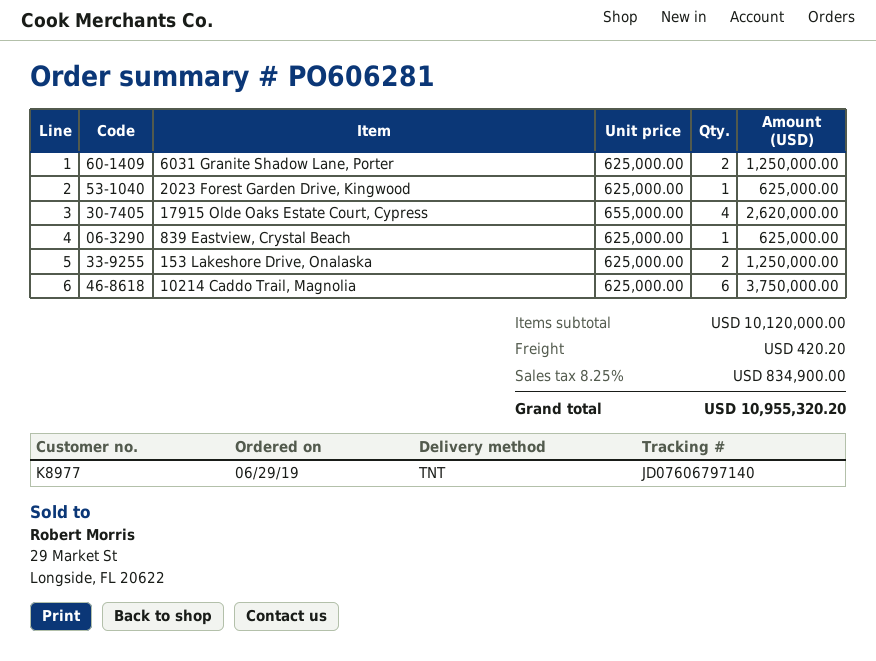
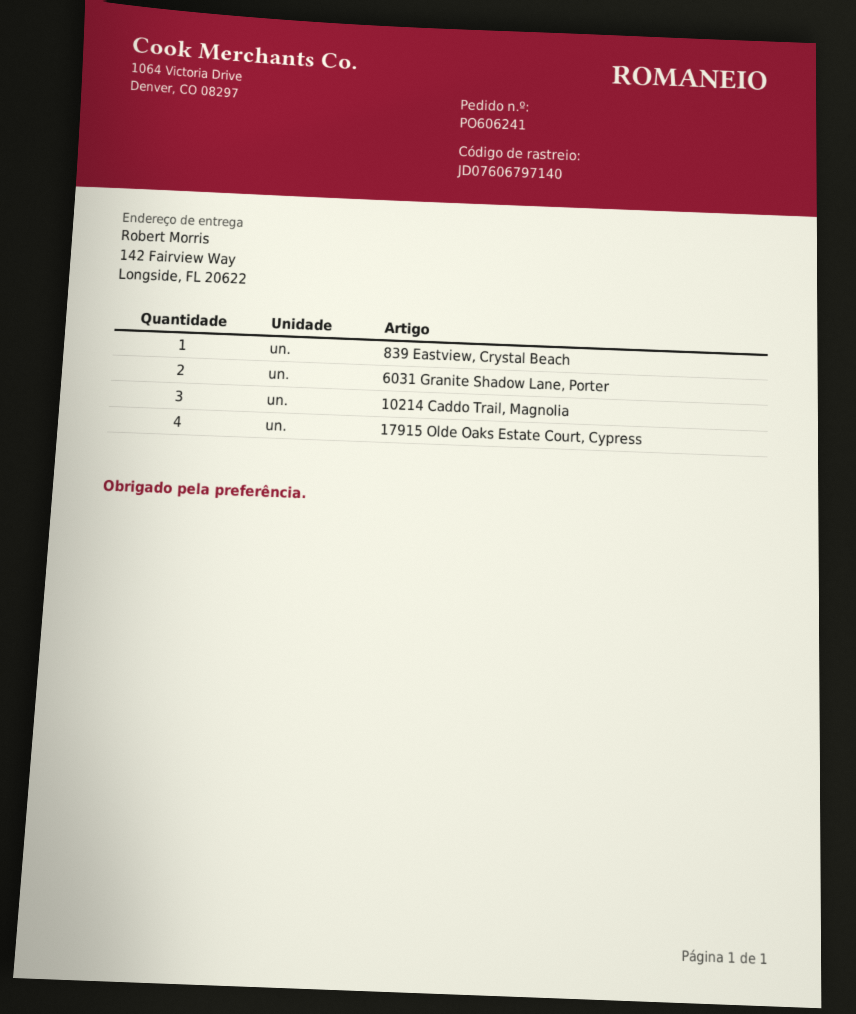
order number: PO606281 -> PO606241
2023 Forest Garden Drive, Kingwood: 1 -> none
153 Lakeshore Drive, Onalaska: 2 -> none
10214 Caddo Trail, Magnolia: 6 -> 3

